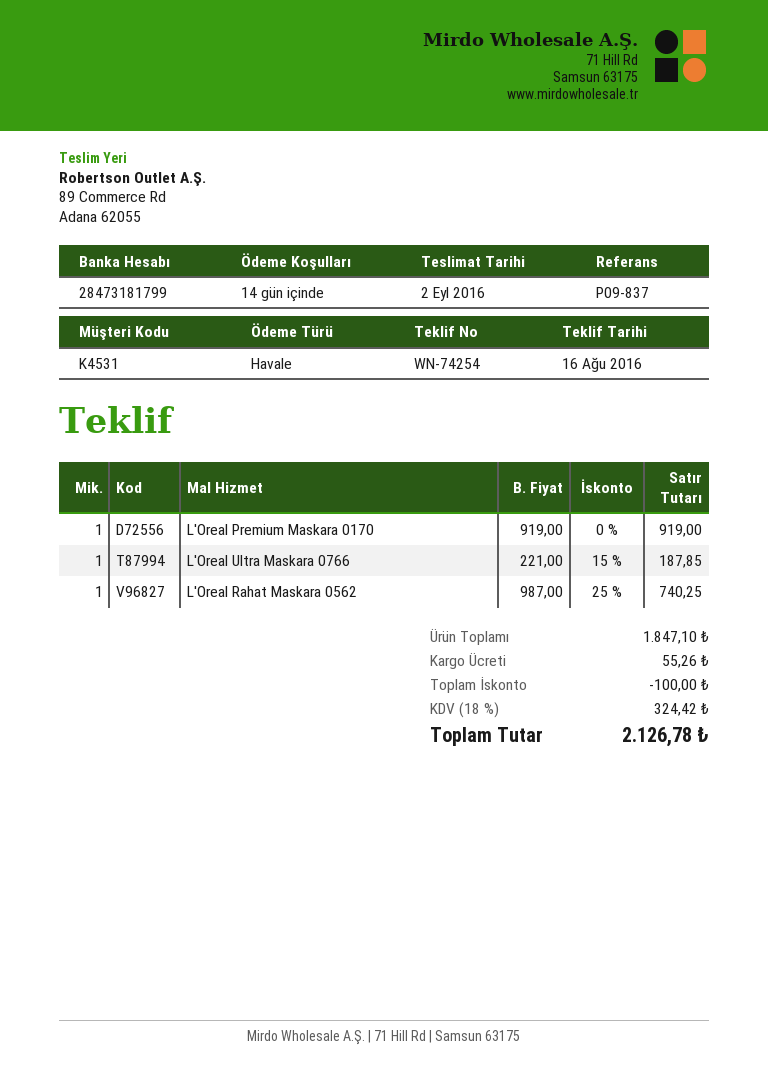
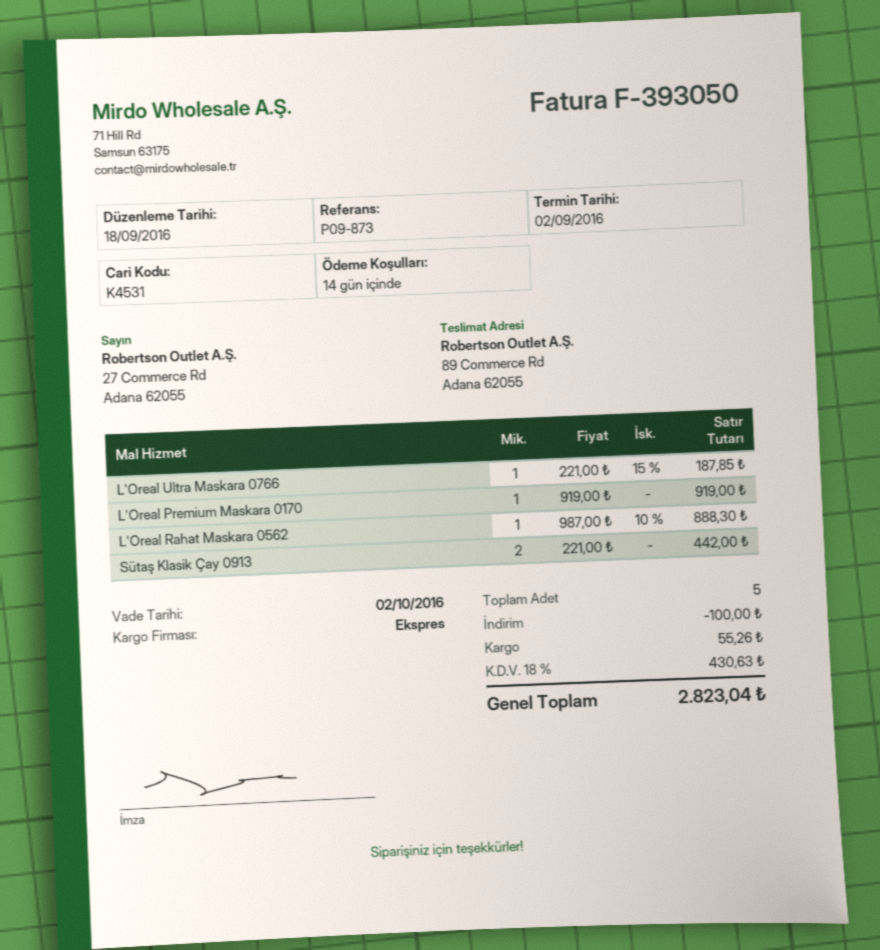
reference: P09-837 -> P09-873
L'Oreal Rahat Maskara 0562: 1 x 987.00 - 25% = 740.25 -> 1 x 987.00 - 10% = 888.30
Sütaş Klasik Çay 0913: none -> 2 x 221.00 = 442.00
tax: 18% = 324.42 -> 18% = 430.63
total: 2126.78 -> 2823.04

